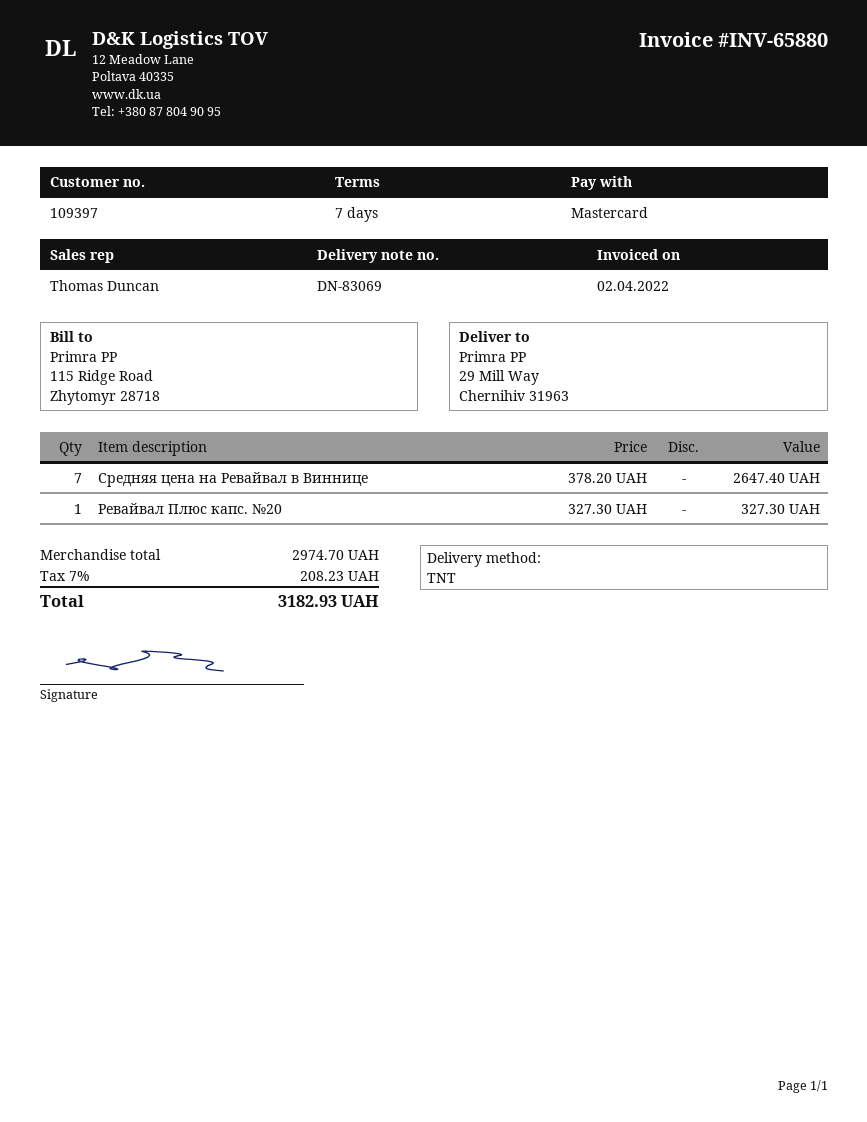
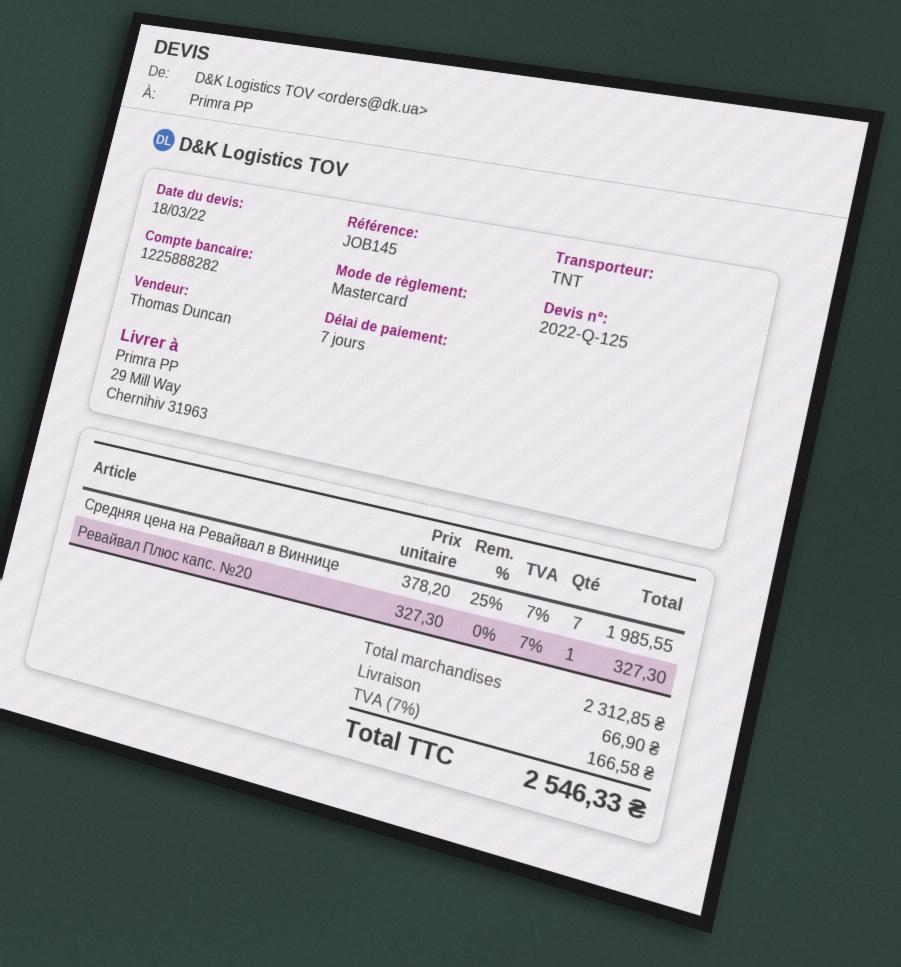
Средняя цена на Ревайвал в Виннице: 7 x 378.20 = 2647.40 -> 7 x 378.20 - 25% = 1985.55
subtotal: 2974.70 -> 2312.85
shipping: none -> 66.90
tax: 7% = 208.23 -> 7% = 166.58
total: 3182.93 -> 2546.33

